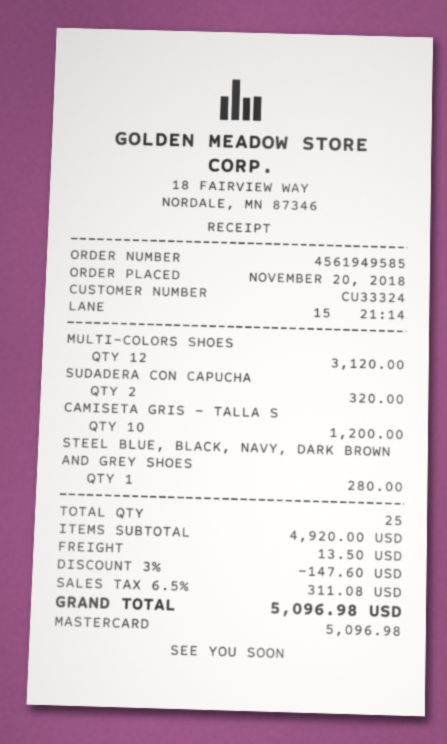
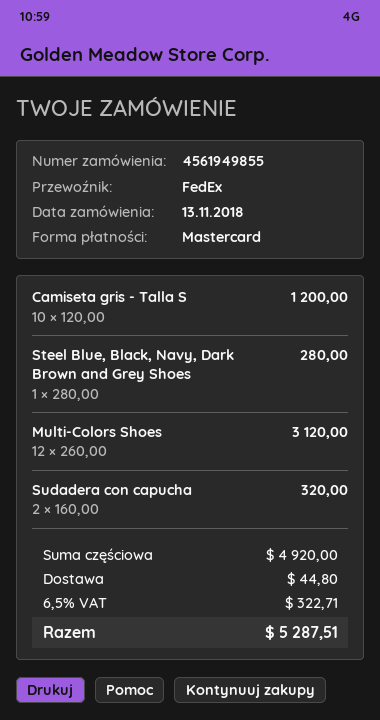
order number: 4561949585 -> 4561949855
order date: 2018-11-20 -> 2018-11-13
discount: 3% = 147.60 -> none
shipping: 13.50 -> 44.80
tax: 6.5% = 311.08 -> 6.5% = 322.71
total: 5096.98 -> 5287.51

